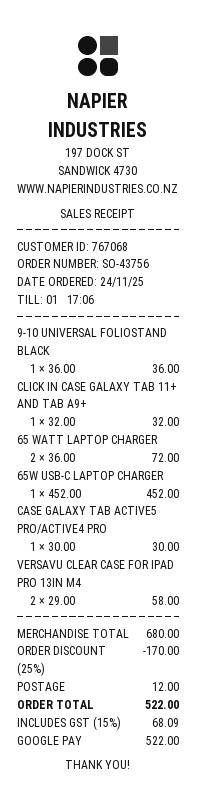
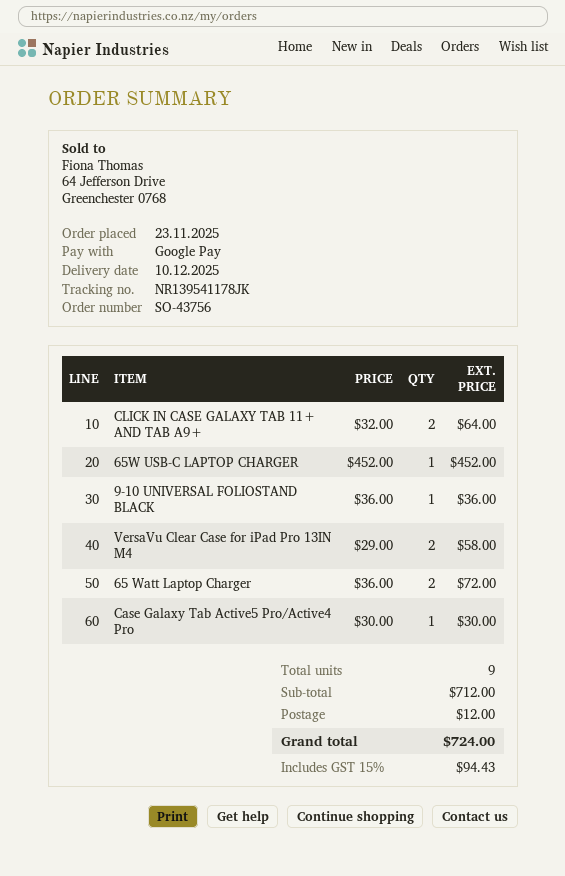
order date: 2025-11-24 -> 2025-11-23
CLICK IN CASE GALAXY TAB 11+ AND TAB A9+: 1 x 32.00 = 32.00 -> 2 x 32.00 = 64.00
subtotal: 680.00 -> 712.00
discount: 25% = 170.00 -> none
tax: 15% = 68.09 -> 15% = 94.43
total: 522.00 -> 724.00

